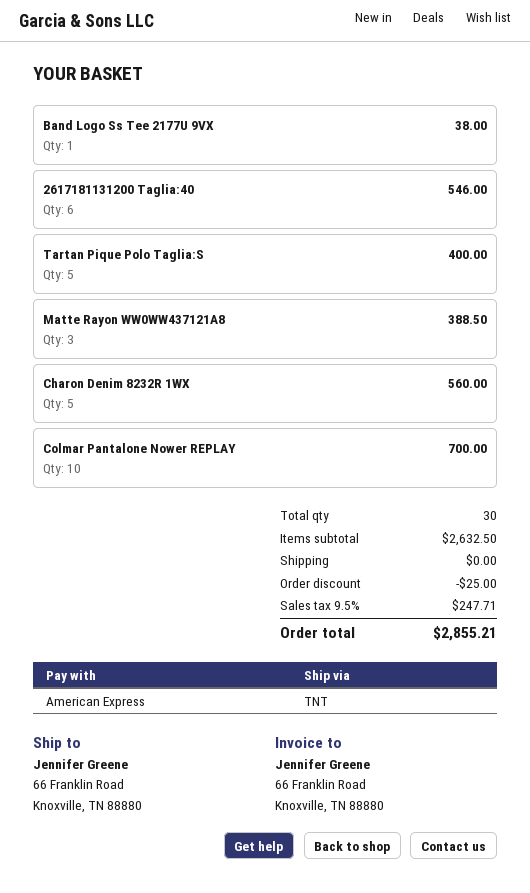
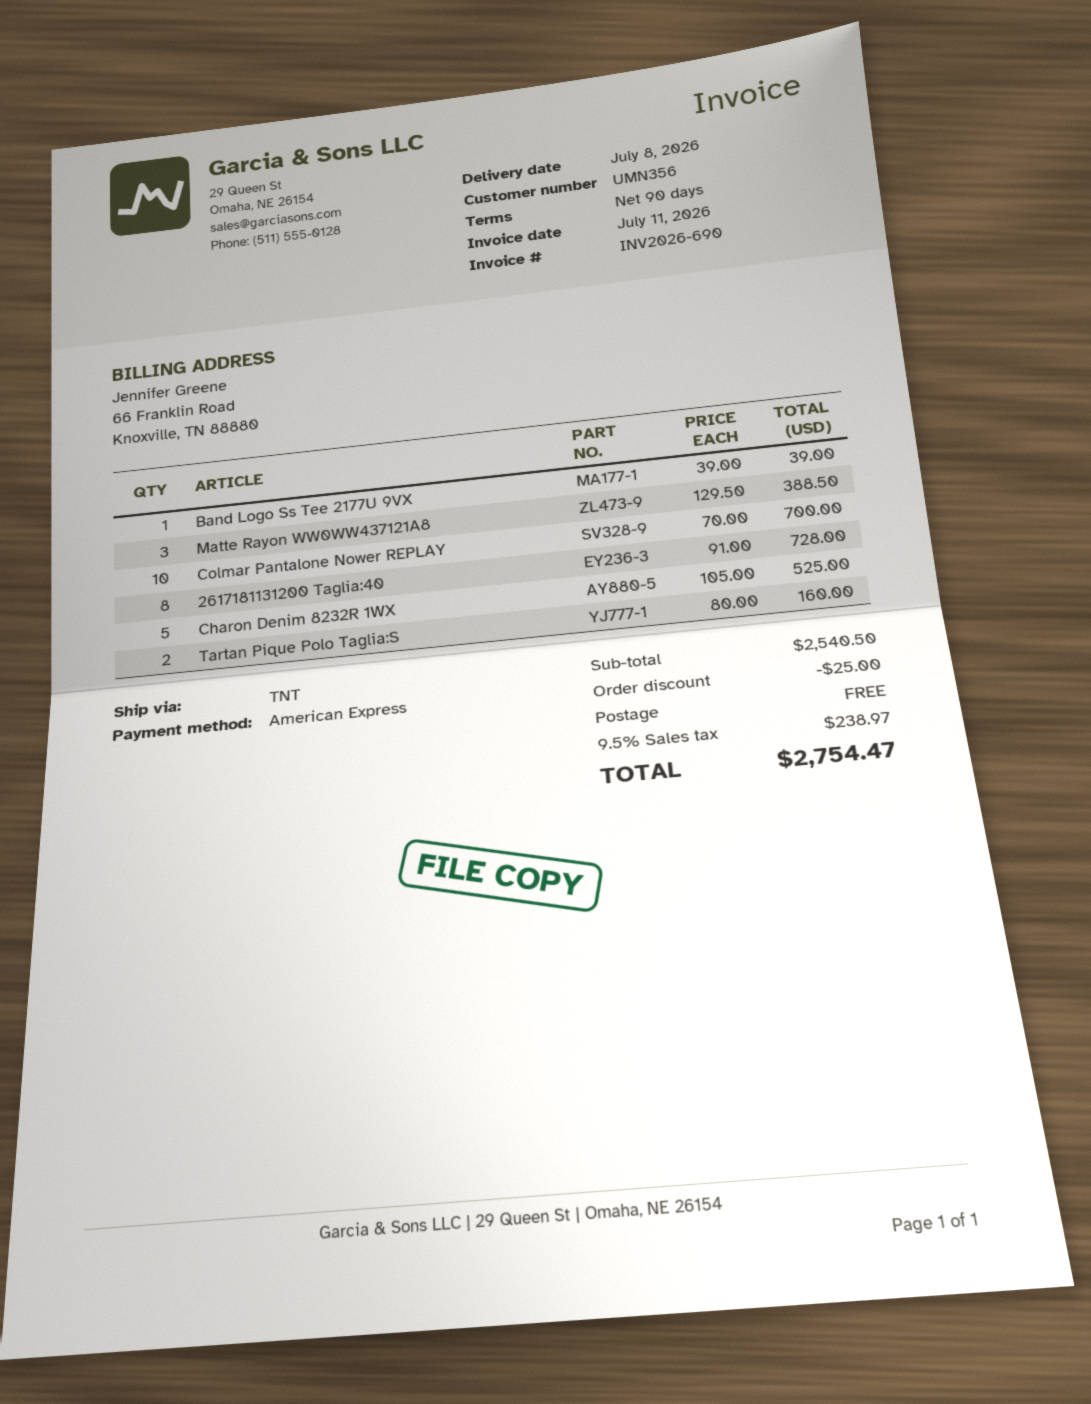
Band Logo Ss Tee 2177U 9VX: 1 for 38.00 -> 1 for 39.00
2617181131200 Taglia:40: 6 for 546.00 -> 8 for 728.00
Tartan Pique Polo Taglia:S: 5 for 400.00 -> 2 for 160.00
Charon Denim 8232R 1WX: 5 for 560.00 -> 5 for 525.00
subtotal: 2632.50 -> 2540.50
tax: 9.5% = 247.71 -> 9.5% = 238.97
total: 2855.21 -> 2754.47

